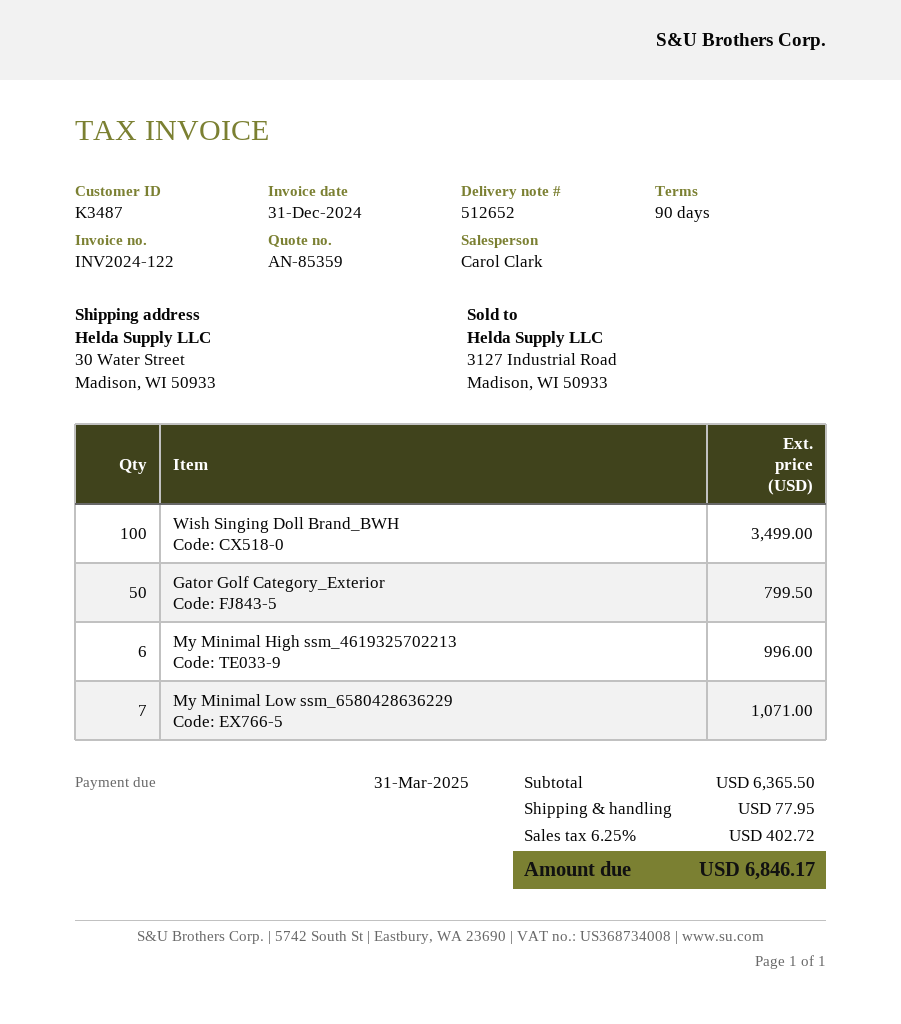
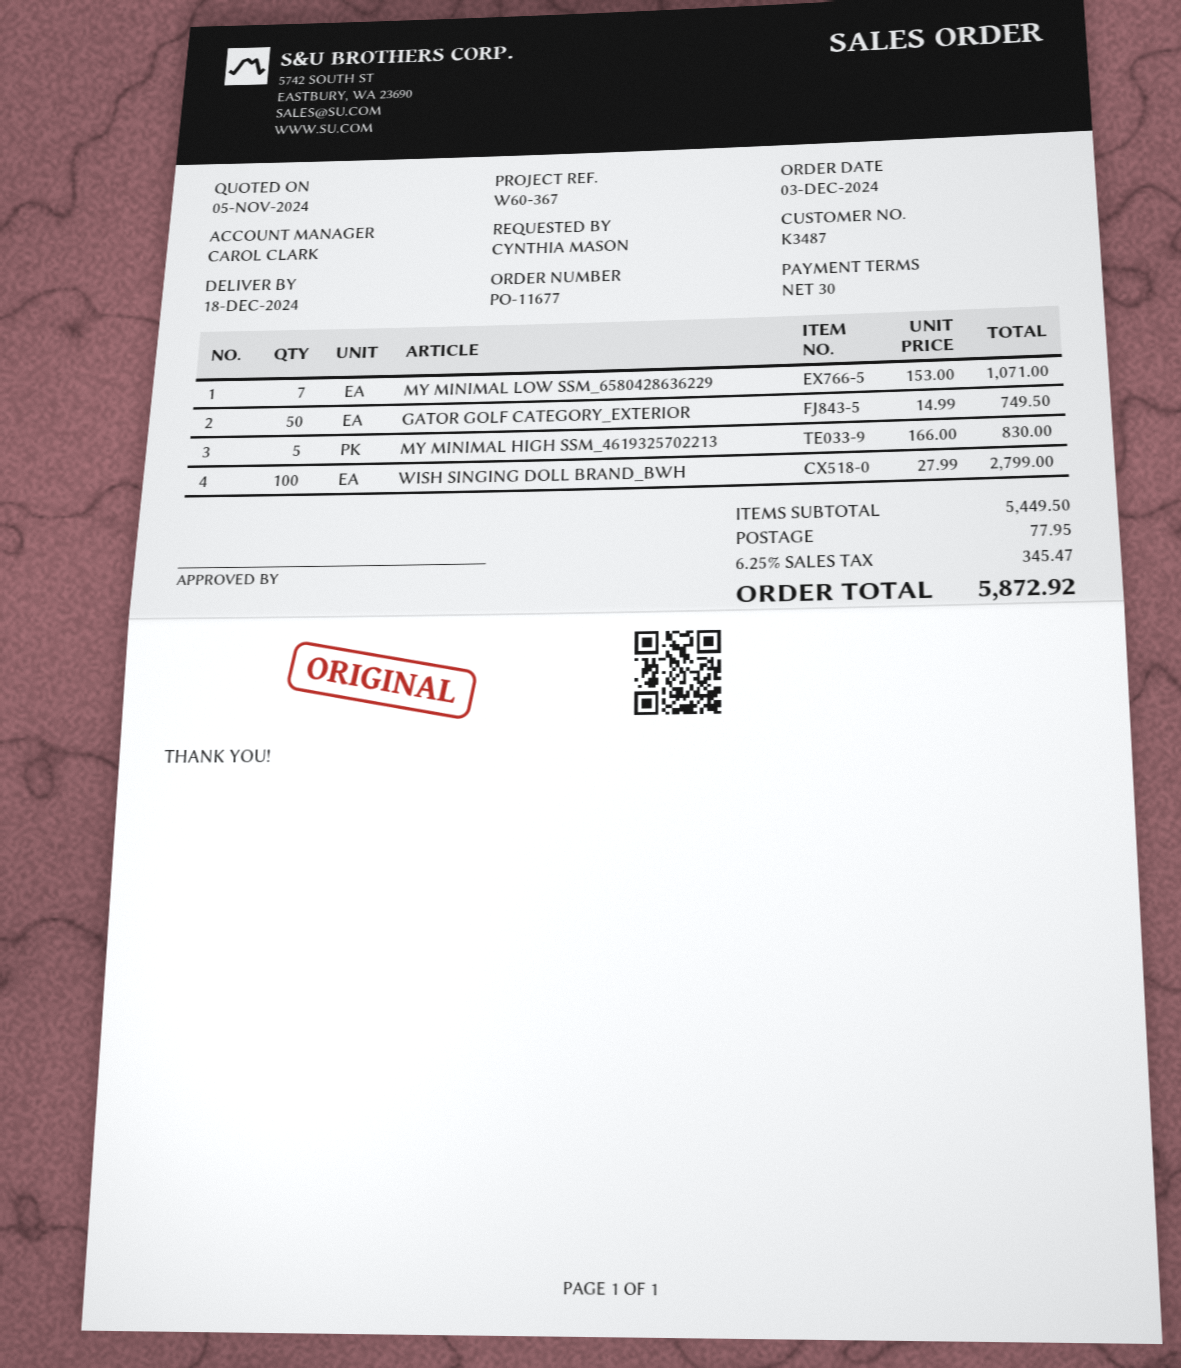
payment terms: 90 days -> 30 days
Wish Singing Doll Brand_BWH: 100 for 3499.00 -> 100 for 2799.00
Gator Golf Category_Exterior: 50 for 799.50 -> 50 for 749.50
My Minimal High ssm_4619325702213: 6 for 996.00 -> 5 for 830.00
subtotal: 6365.50 -> 5449.50
tax: 6.25% = 402.72 -> 6.25% = 345.47
total: 6846.17 -> 5872.92

